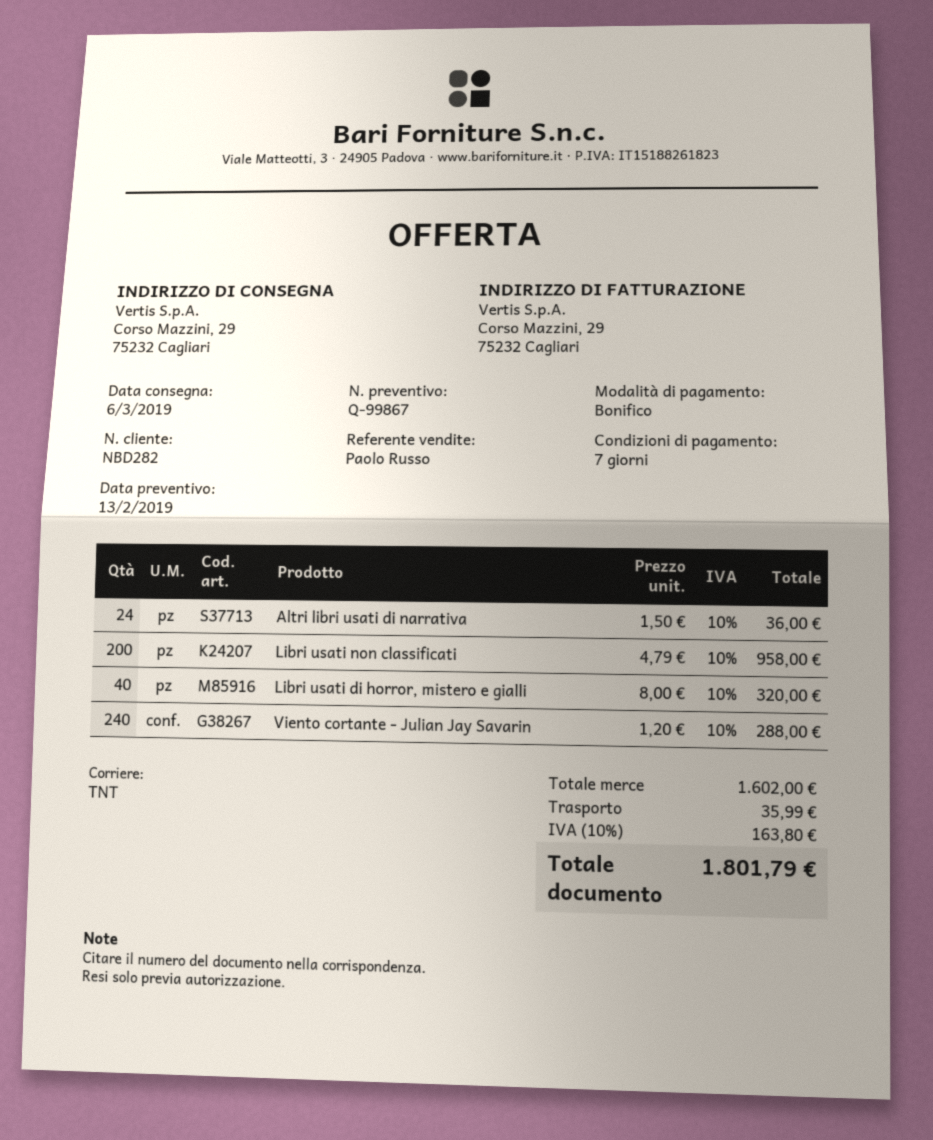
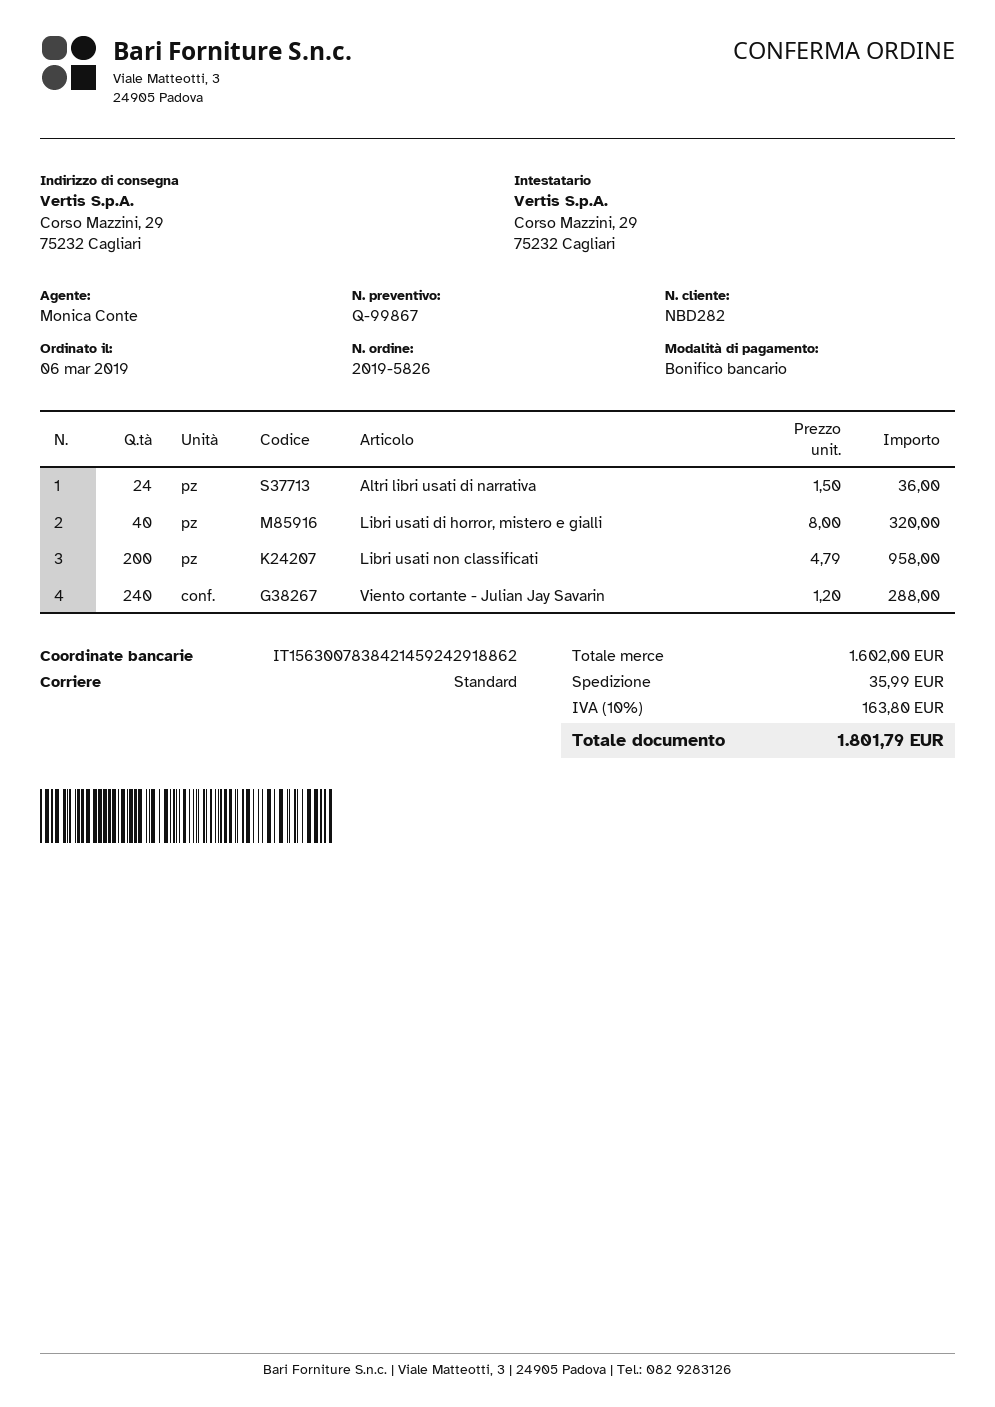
sales rep: Paolo Russo -> Monica Conte
shipping method: TNT -> standard

